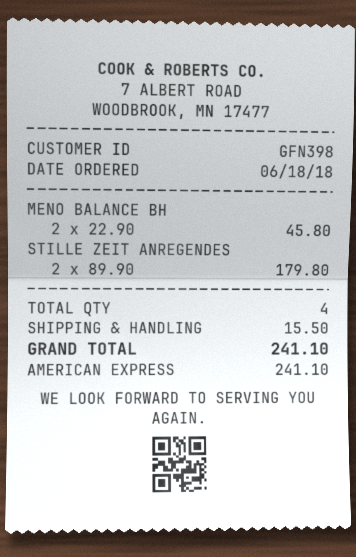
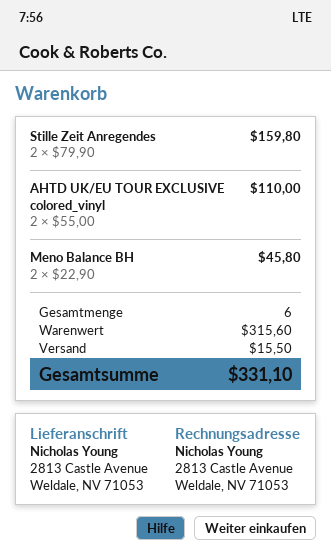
STILLE ZEIT ANREGENDES: 2 x 89.90 = 179.80 -> 2 x 79.90 = 159.80
AHTD UK/EU TOUR EXCLUSIVE colored_vinyl: none -> 2 x 55.00 = 110.00
total quantity: 4 -> 6
total: 241.10 -> 331.10

